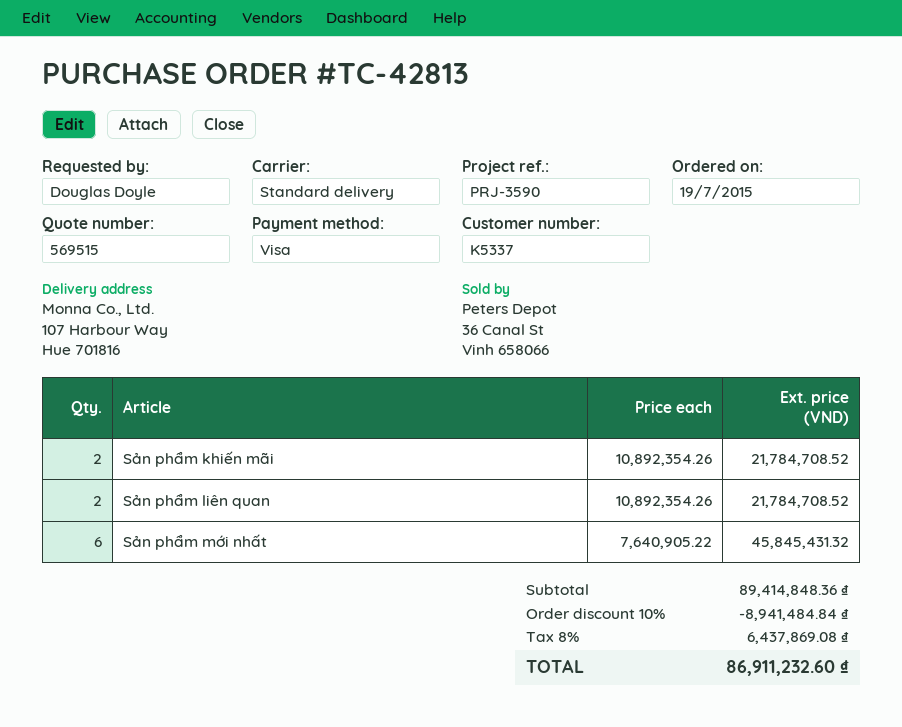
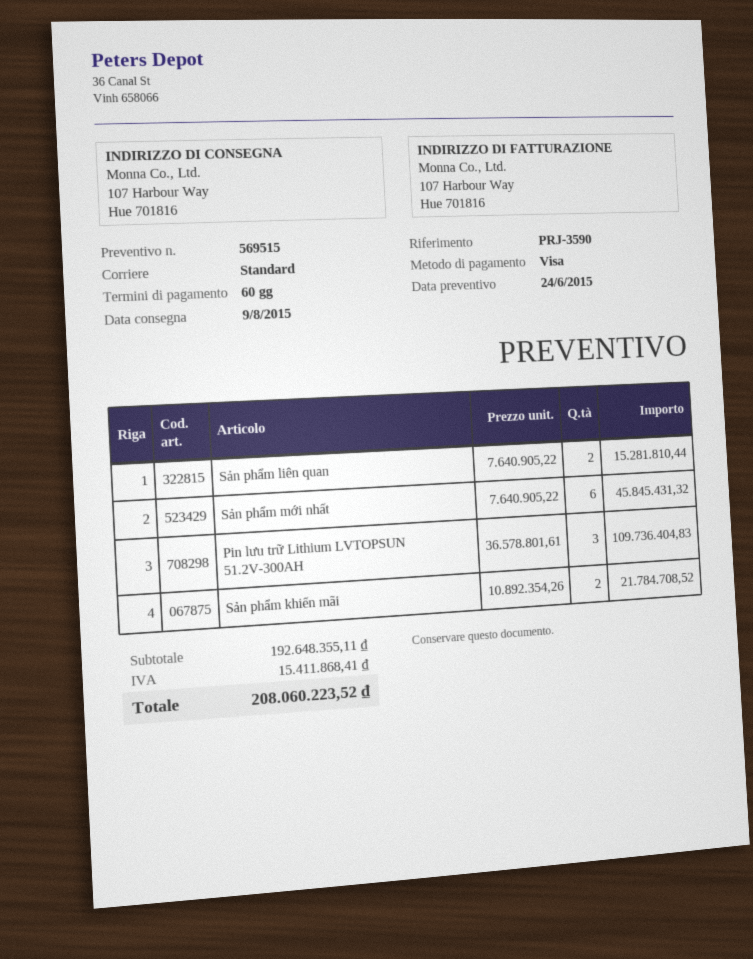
Sản phẩm liên quan: 2 x 10892354.26 = 21784708.52 -> 2 x 7640905.22 = 15281810.44
Pin lưu trữ Lithium LVTOPSUN 51.2V-300AH: none -> 3 x 36578801.61 = 109736404.83
subtotal: 89414848.36 -> 192648355.11
discount: 10% = 8941484.84 -> none
tax: 6437869.08 -> 15411868.41
total: 86911232.60 -> 208060223.52

